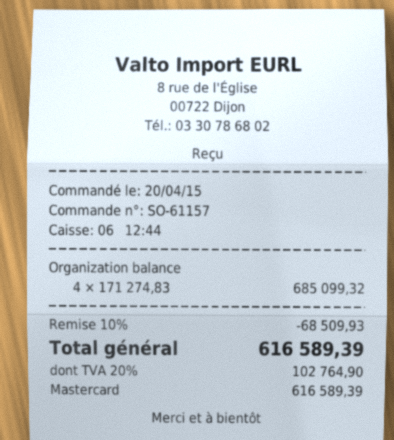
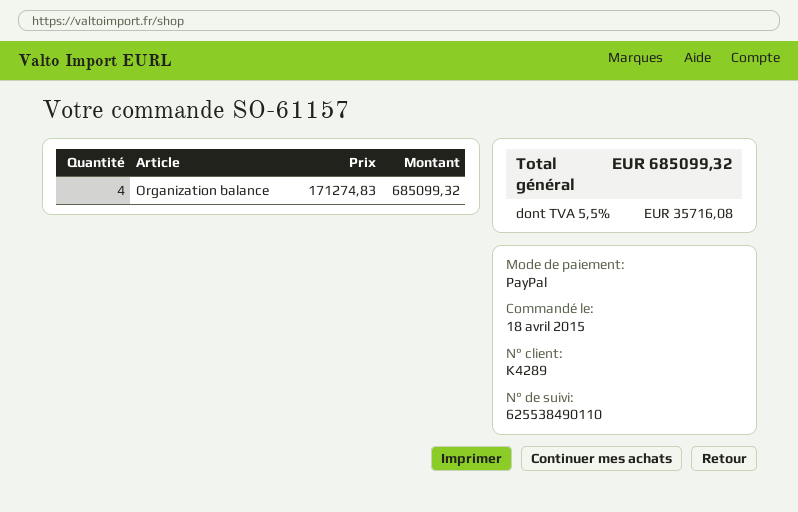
order date: 2015-04-20 -> 2015-04-18
payment method: Mastercard -> PayPal
discount: 10% = 68509.93 -> none
tax: 20% = 102764.90 -> 5.5% = 35716.08
total: 616589.39 -> 685099.32

